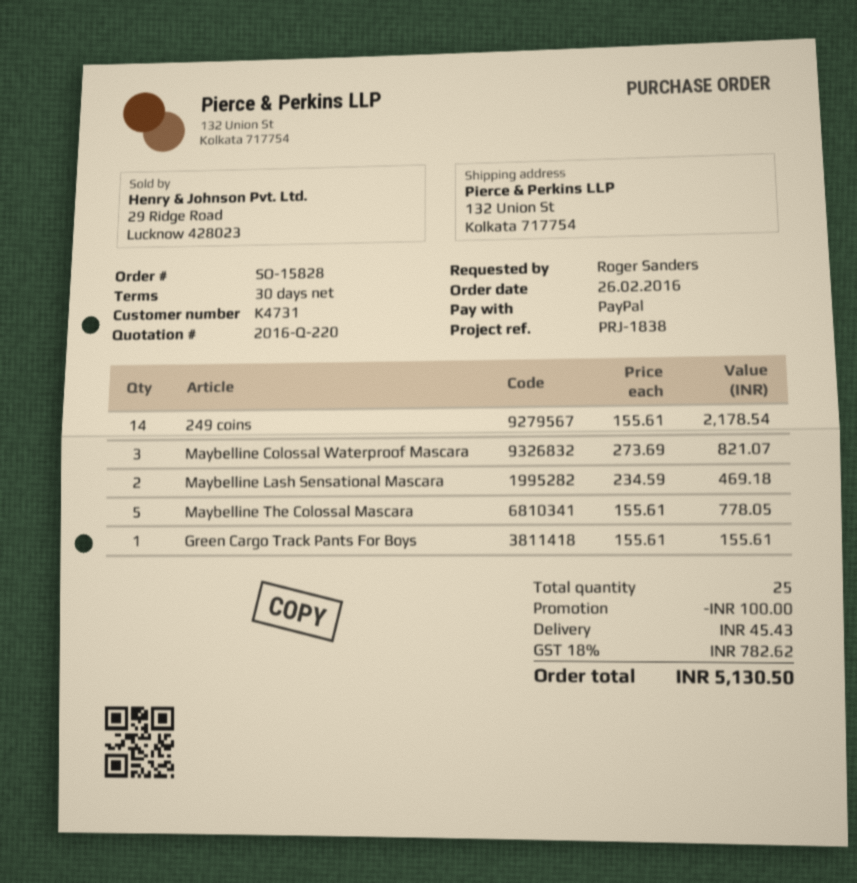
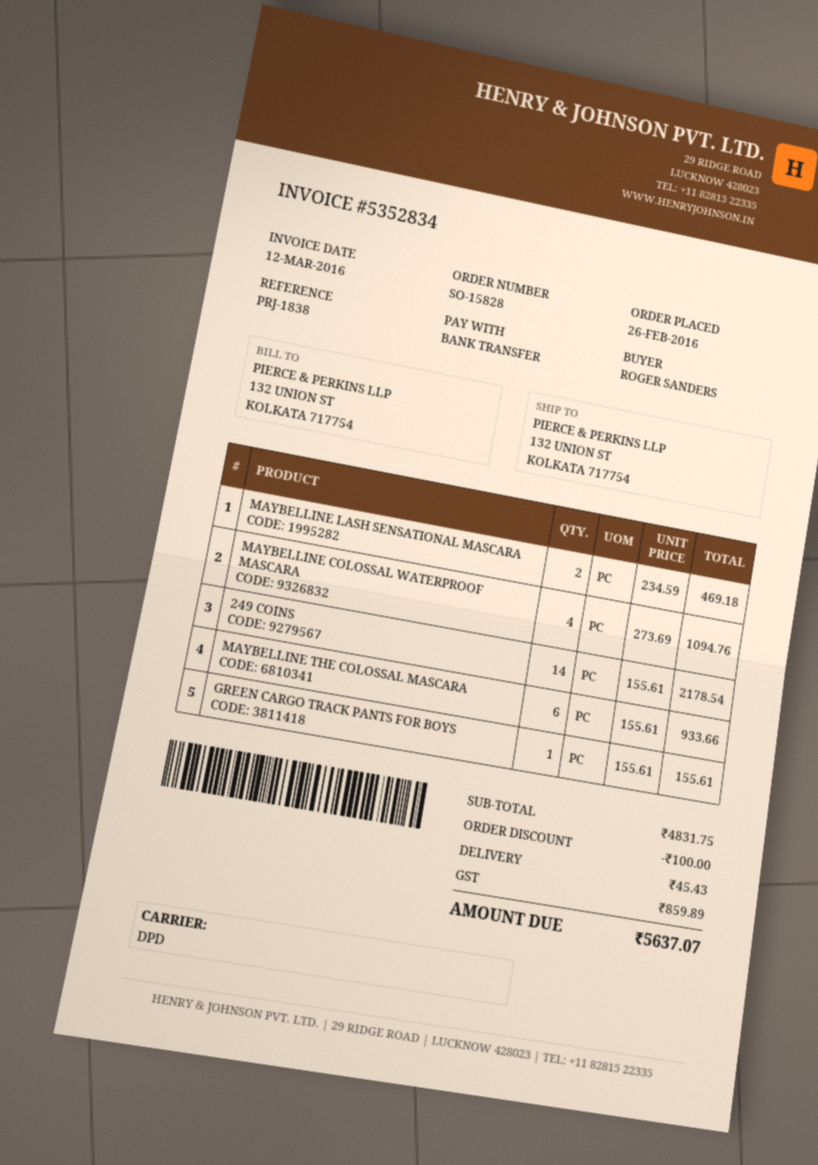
payment method: PayPal -> bank transfer
Maybelline Colossal Waterproof Mascara: 3 x 273.69 = 821.07 -> 4 x 273.69 = 1094.76
Maybelline The Colossal Mascara: 5 x 155.61 = 778.05 -> 6 x 155.61 = 933.66
tax: 782.62 -> 859.89
total: 5130.50 -> 5637.07

